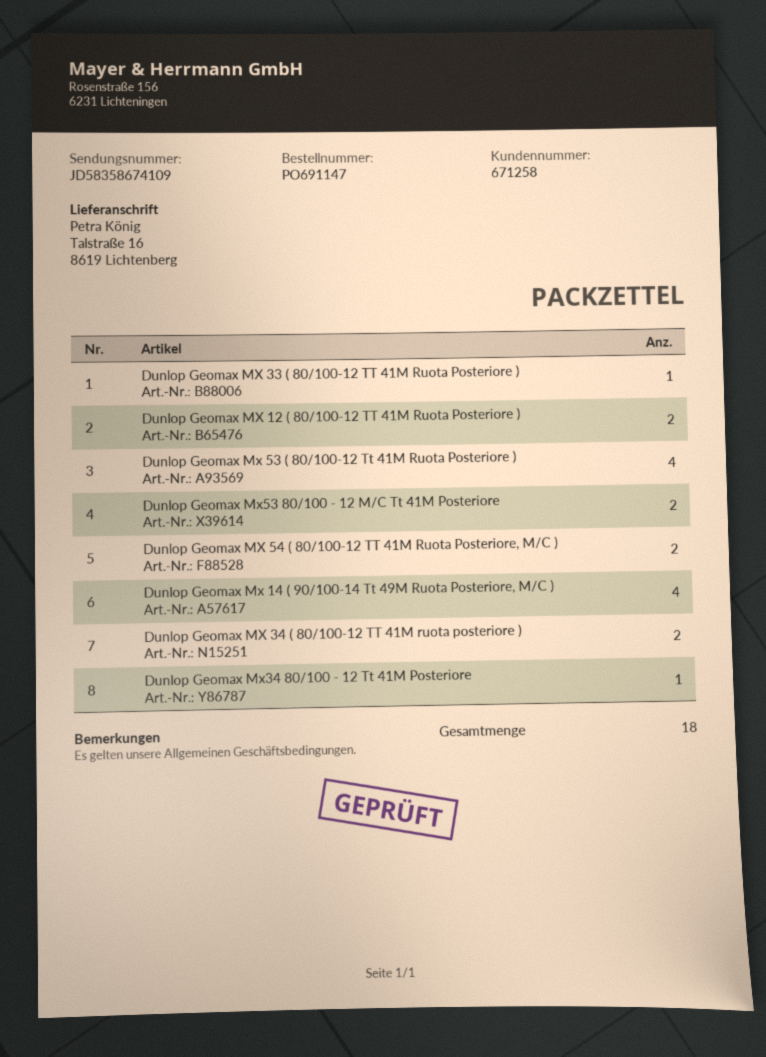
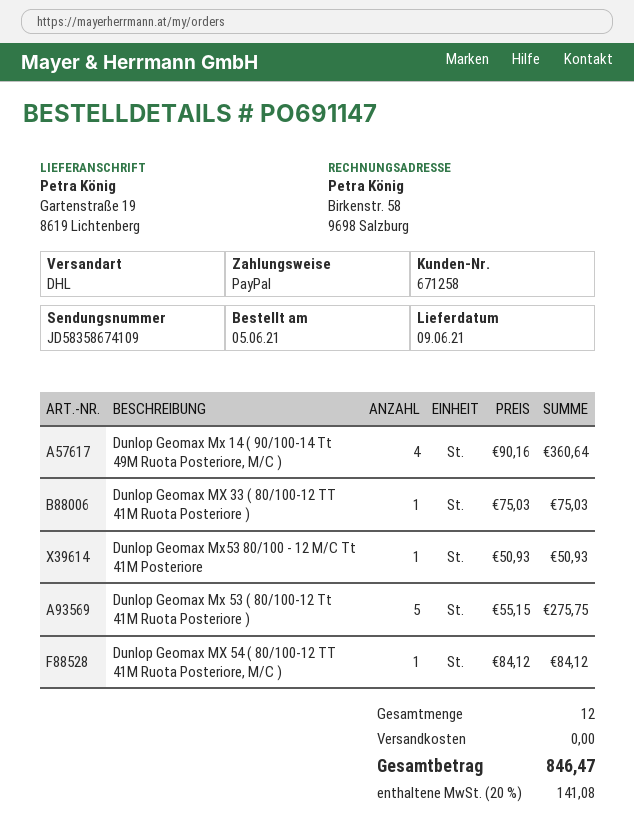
ship to: Talstraße 16, 8619 Lichtenberg -> Gartenstraße 19, 8619 Lichtenberg
Dunlop Geomax MX 12 ( 80/100-12 TT 41M Ruota Posteriore ): 2 -> none
Dunlop Geomax Mx 53 ( 80/100-12 Tt 41M Ruota Posteriore ): 4 -> 5
Dunlop Geomax Mx53 80/100 - 12 M/C Tt 41M Posteriore: 2 -> 1
Dunlop Geomax MX 54 ( 80/100-12 TT 41M Ruota Posteriore, M/C ): 2 -> 1
Dunlop Geomax MX 34 ( 80/100-12 TT 41M ruota posteriore ): 2 -> none
Dunlop Geomax Mx34 80/100 - 12 Tt 41M Posteriore: 1 -> none
total quantity: 18 -> 12

